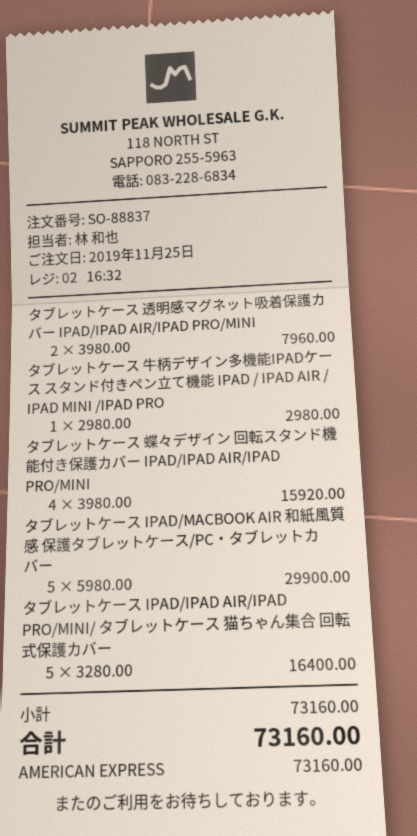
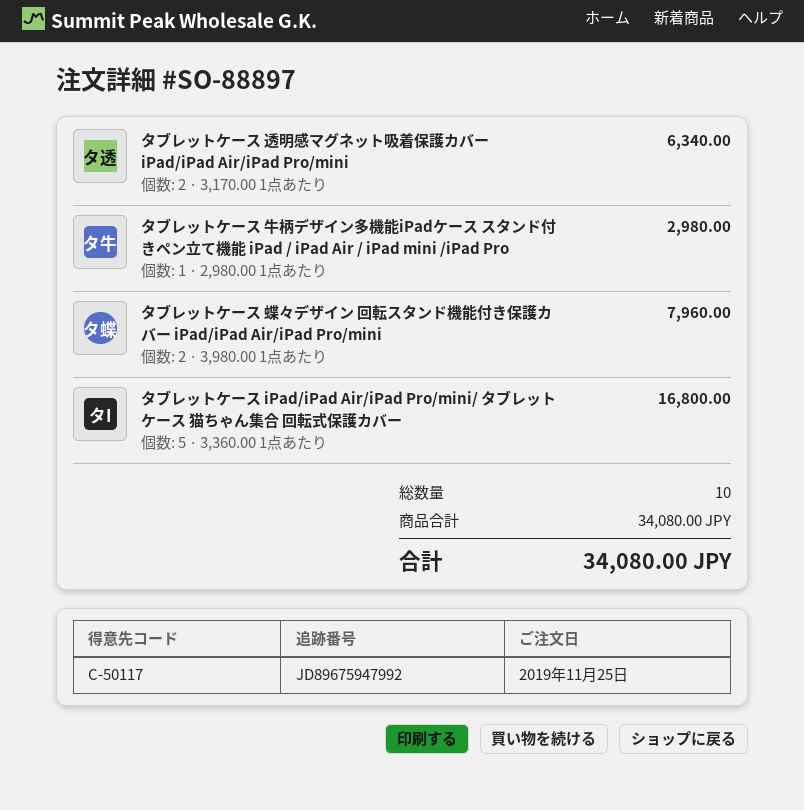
order number: SO-88837 -> SO-88897
タブレットケース 透明感マグネット吸着保護カバー IPAD/IPAD AIR/IPAD PRO/MINI: 2 x 3980.00 = 7960.00 -> 2 x 3170.00 = 6340.00
タブレットケース 蝶々デザイン 回転スタンド機能付き保護カバー IPAD/IPAD AIR/IPAD PRO/MINI: 4 x 3980.00 = 15920.00 -> 2 x 3980.00 = 7960.00
タブレットケース IPAD/MACBOOK AIR 和紙風質感 保護タブレットケース/PC・タブレットカバー: 5 x 5980.00 = 29900.00 -> none
タブレットケース IPAD/IPAD AIR/IPAD PRO/MINI/ タブレットケース 猫ちゃん集合 回転式保護カバー: 5 x 3280.00 = 16400.00 -> 5 x 3360.00 = 16800.00
subtotal: 73160.00 -> 34080.00
total: 73160.00 -> 34080.00

